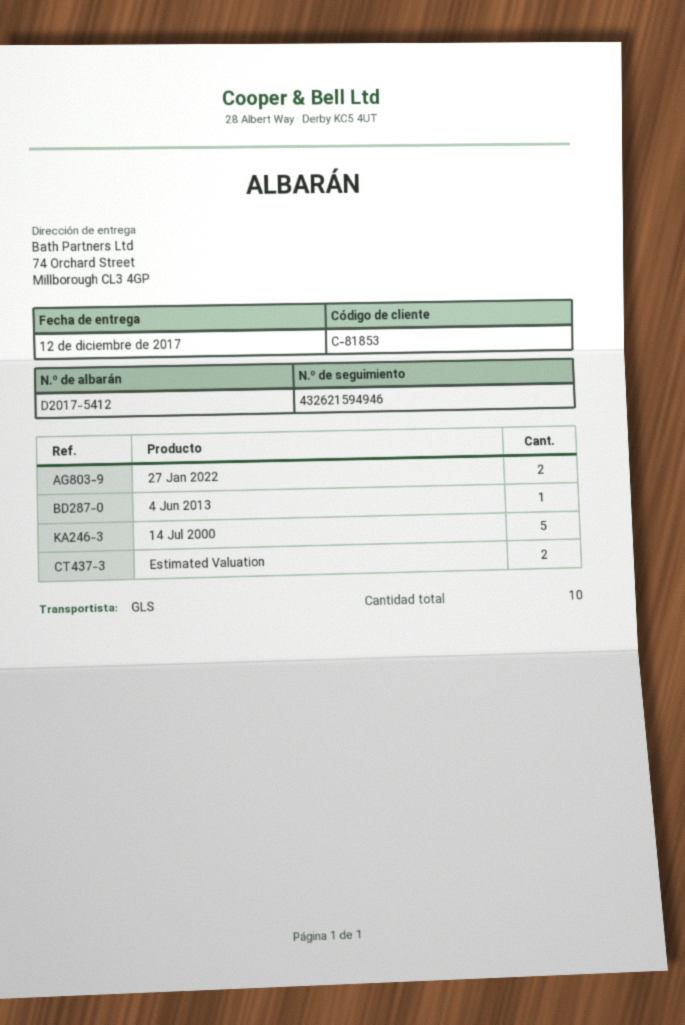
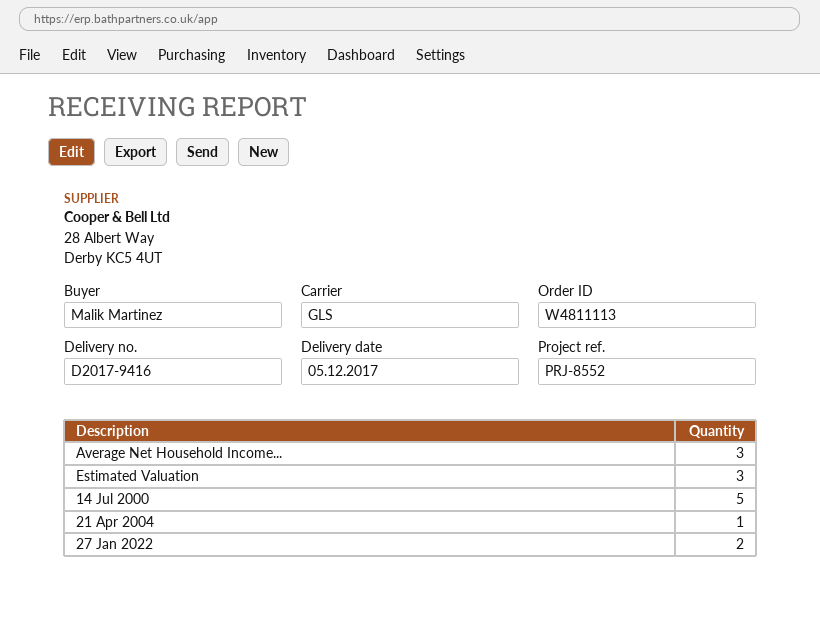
delivery note number: D2017-5412 -> D2017-9416
delivery date: 2017-12-12 -> 2017-12-05
4 Jun 2013: 1 -> none
Estimated Valuation: 2 -> 3
Average Net Household Income...: none -> 3
21 Apr 2004: none -> 1

